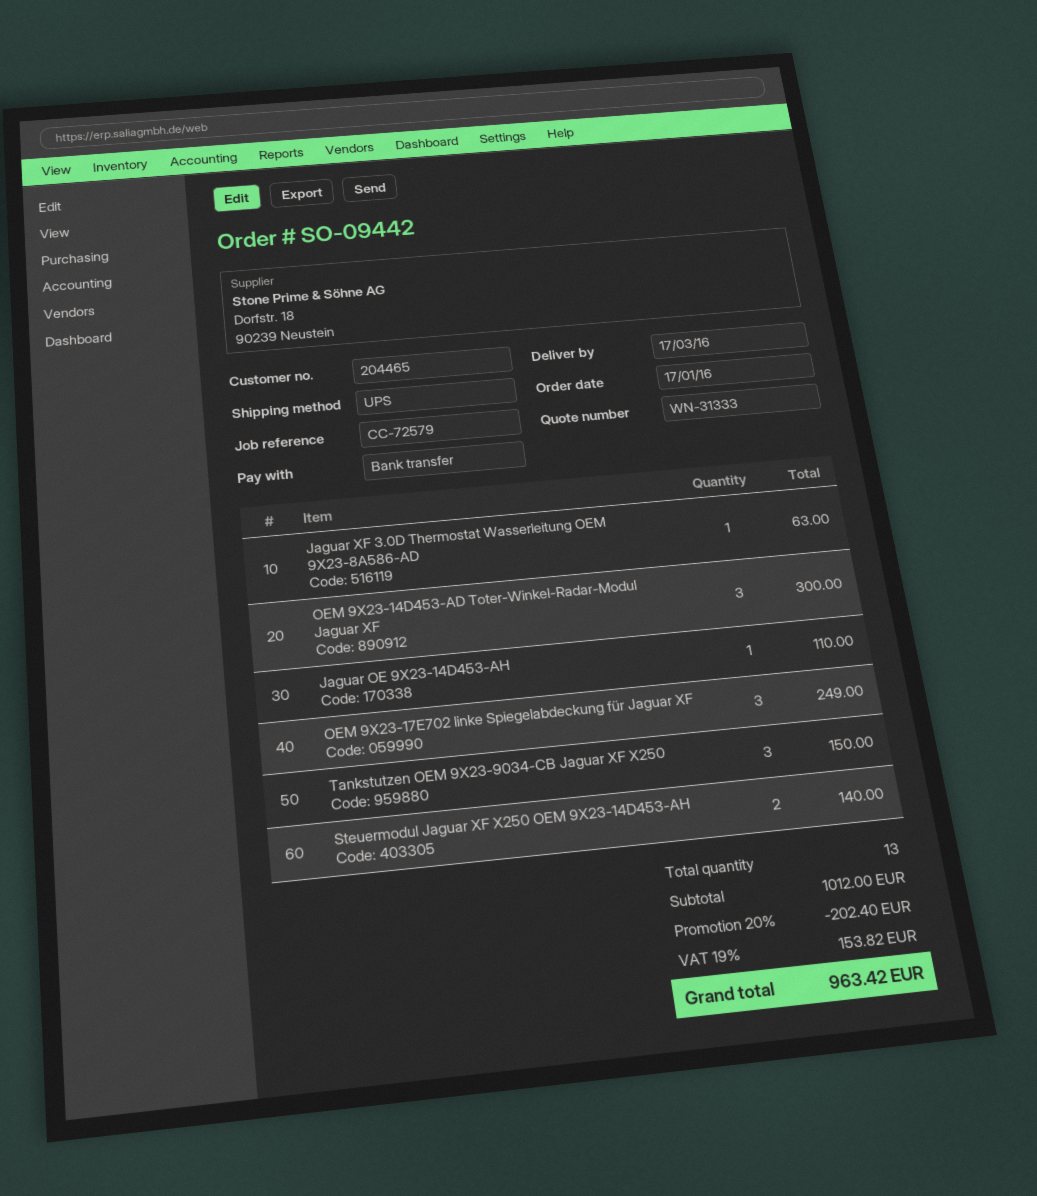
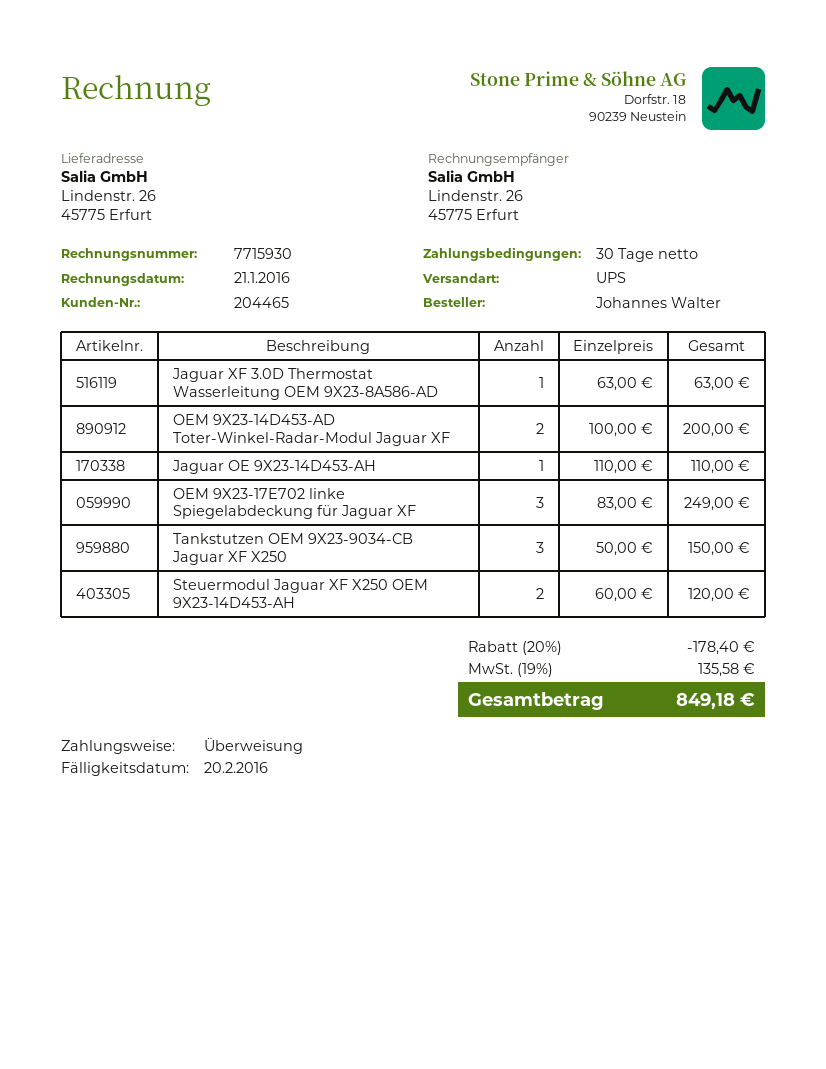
OEM 9X23-14D453-AD Toter-Winkel-Radar-Modul Jaguar XF: 3 for 300.00 -> 2 for 200.00
Steuermodul Jaguar XF X250 OEM 9X23-14D453-AH: 2 for 140.00 -> 2 for 120.00
discount: 20% = 202.40 -> 20% = 178.40
tax: 19% = 153.82 -> 19% = 135.58
total: 963.42 -> 849.18

